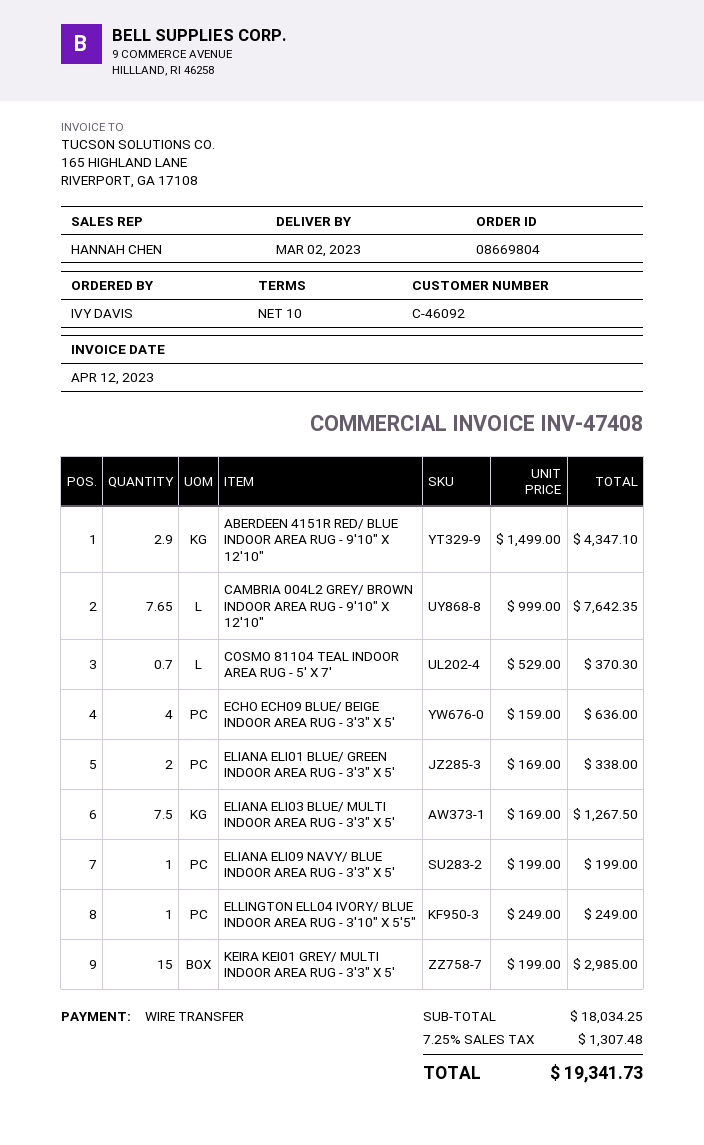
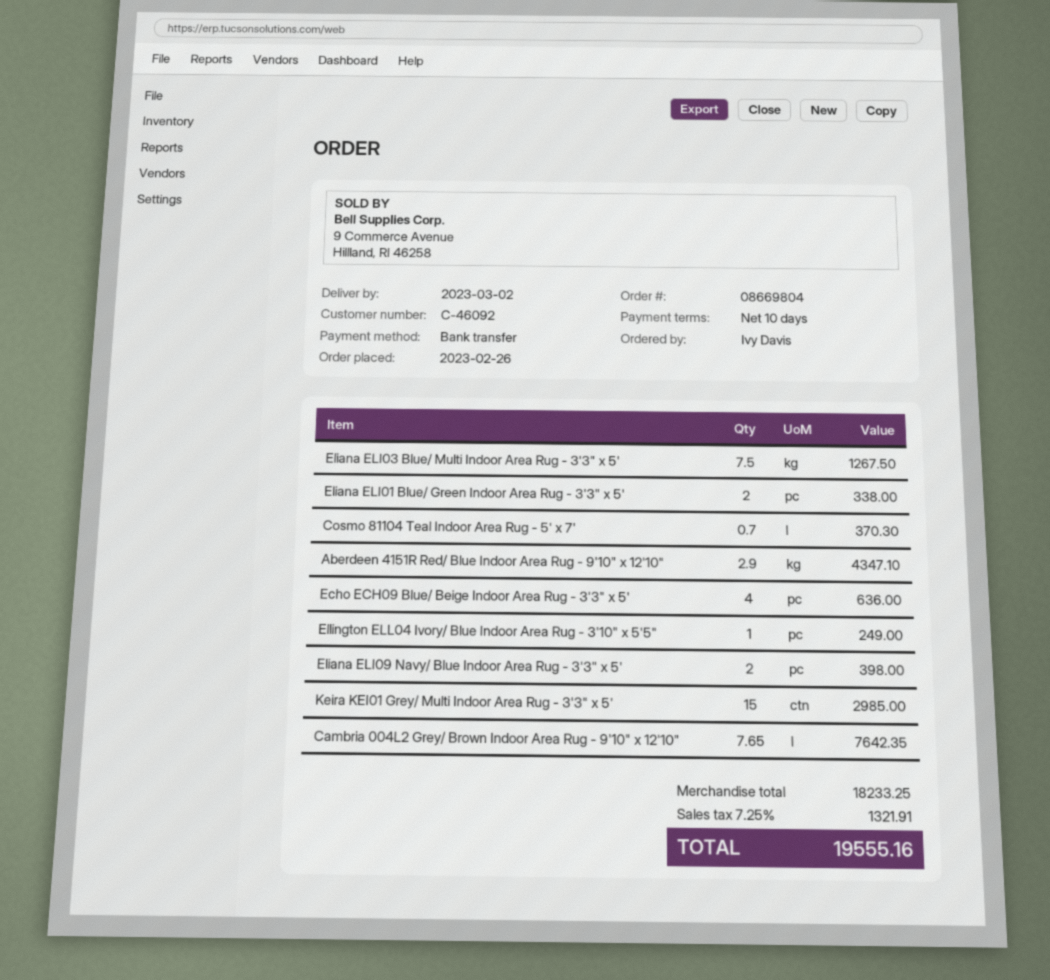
ELIANA ELI09 NAVY/ BLUE INDOOR AREA RUG - 3'3" X 5': 1 for 199.00 -> 2 for 398.00
subtotal: 18034.25 -> 18233.25
tax: 7.25% = 1307.48 -> 7.25% = 1321.91
total: 19341.73 -> 19555.16

